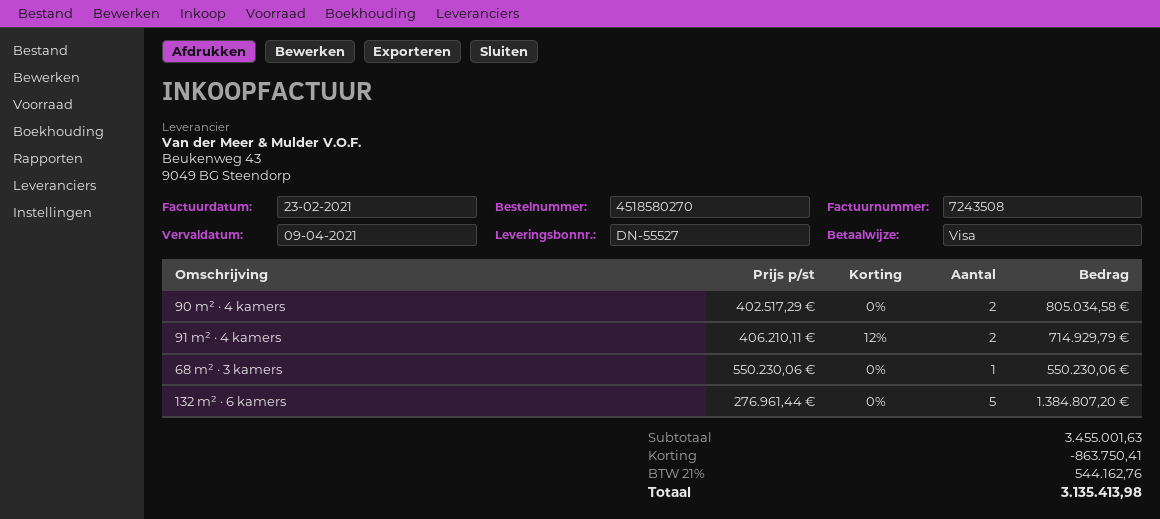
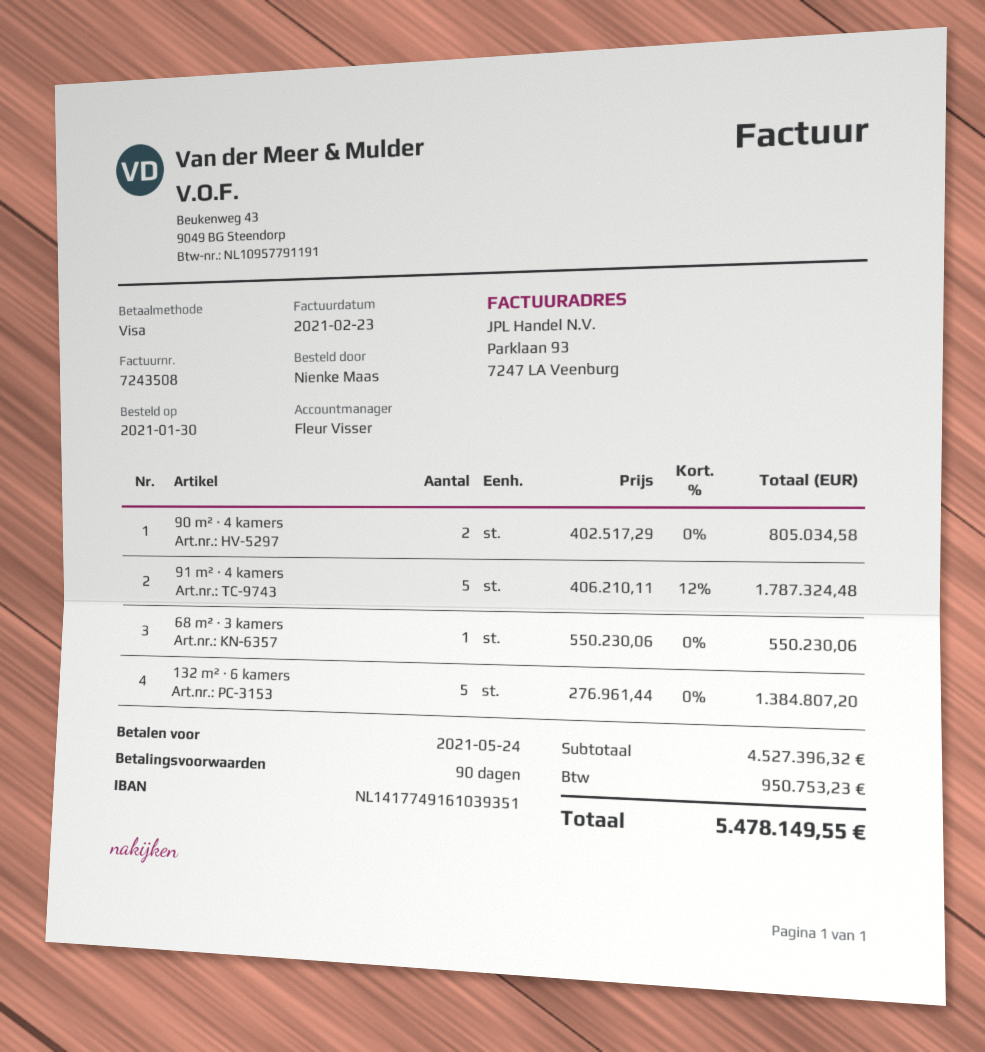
due date: 2021-04-09 -> 2021-05-24
91 m² · 4 kamers: 2 x 406210.11 - 12% = 714929.79 -> 5 x 406210.11 - 12% = 1787324.48
subtotal: 3455001.63 -> 4527396.32
discount: 863750.41 -> none
tax: 544162.76 -> 950753.23
total: 3135413.98 -> 5478149.55

